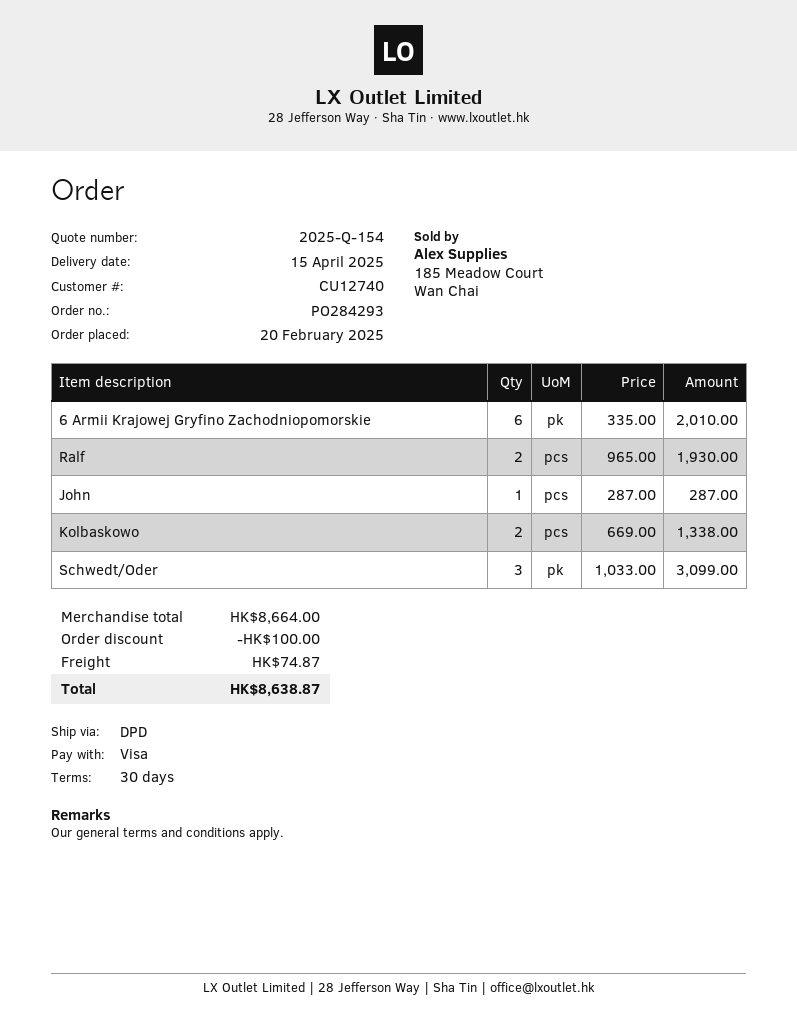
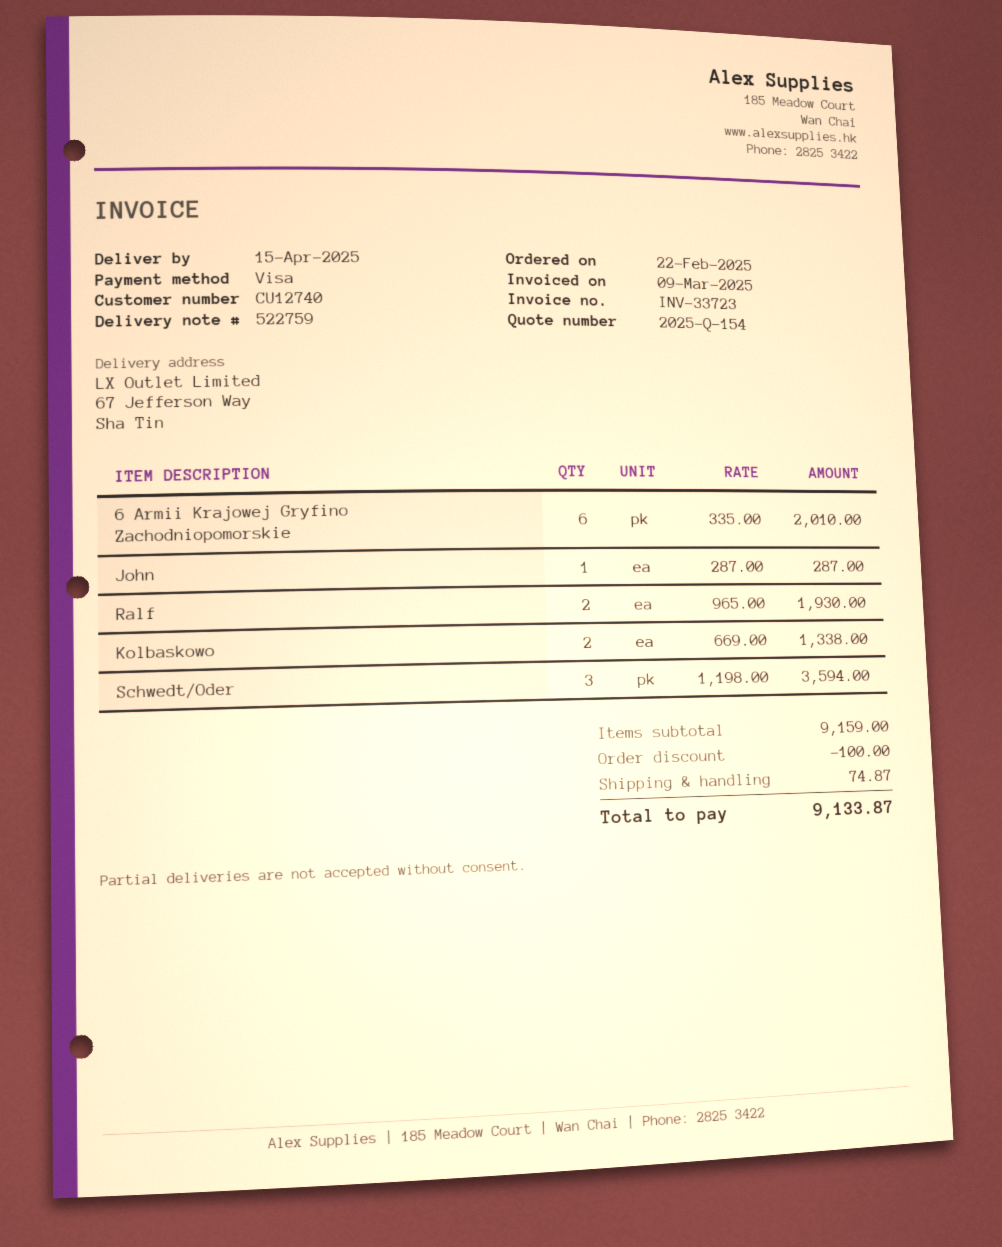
order date: 2025-02-20 -> 2025-02-22
Schwedt/Oder: 3 x 1033.00 = 3099.00 -> 3 x 1198.00 = 3594.00
subtotal: 8664.00 -> 9159.00
total: 8638.87 -> 9133.87

